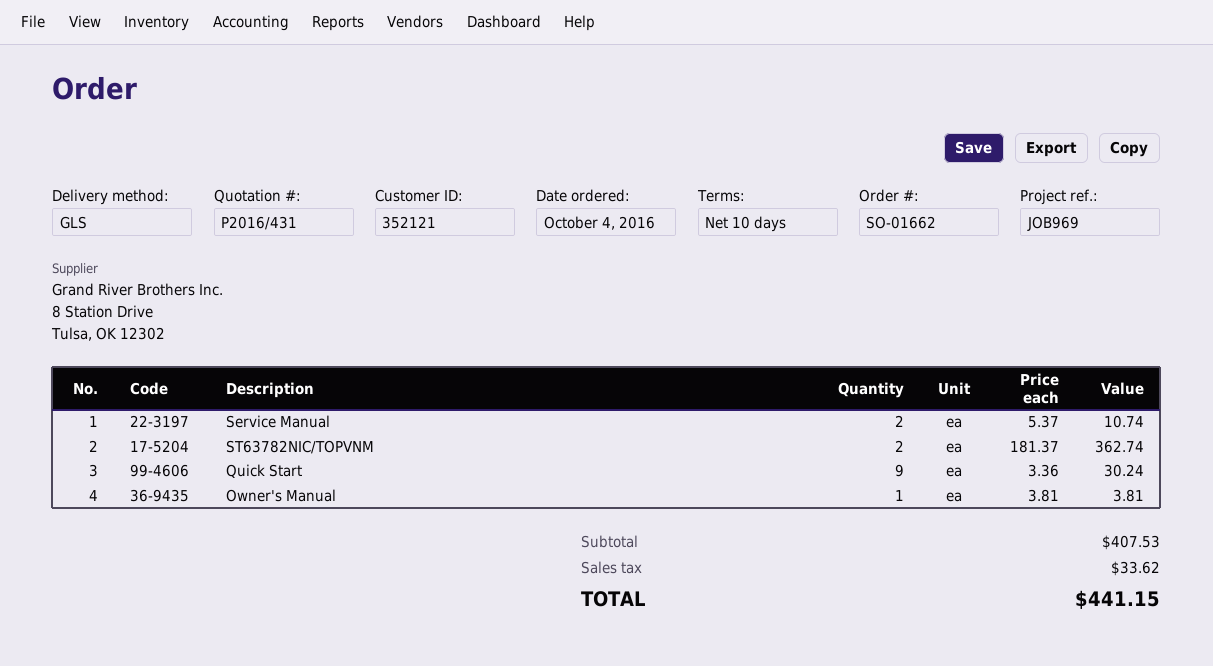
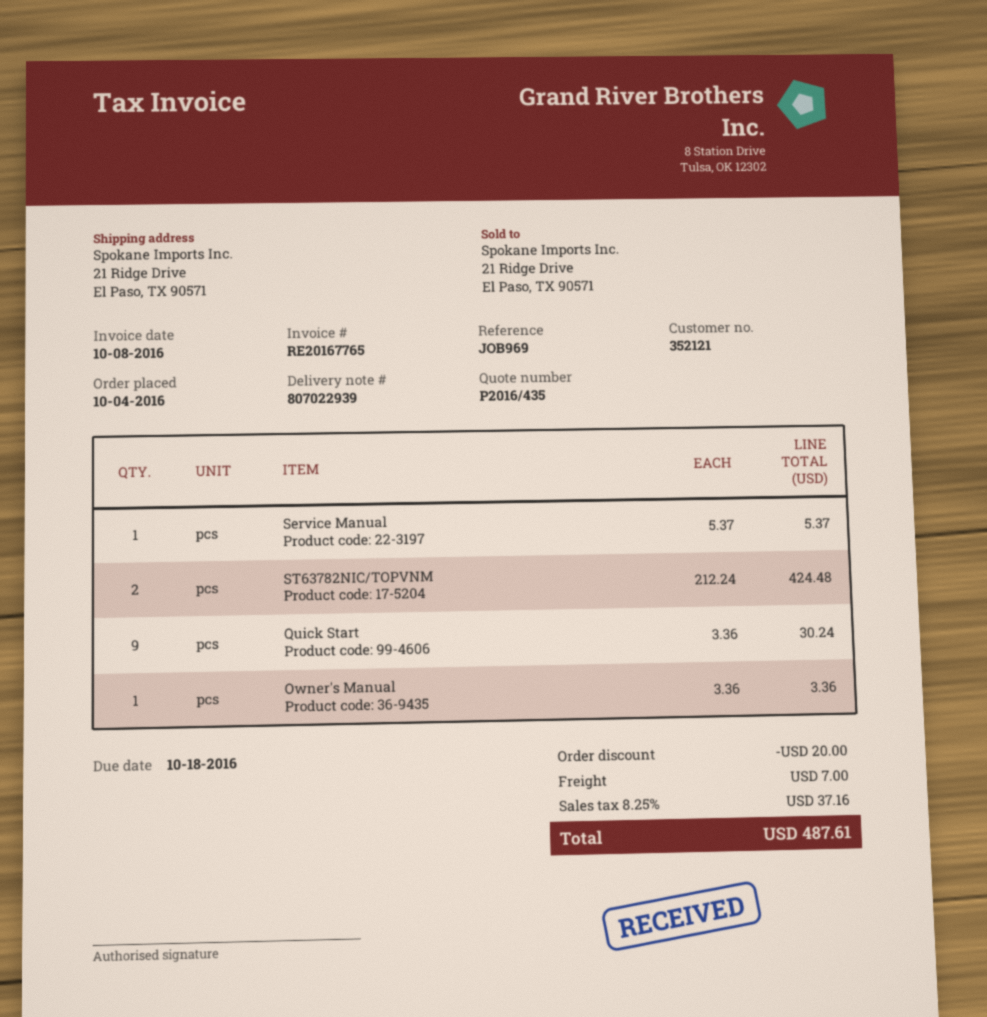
quote number: P2016/431 -> P2016/435
Service Manual: 2 x 5.37 = 10.74 -> 1 x 5.37 = 5.37
ST63782NIC/TOPVNM: 2 x 181.37 = 362.74 -> 2 x 212.24 = 424.48
Owner's Manual: 1 x 3.81 = 3.81 -> 1 x 3.36 = 3.36
discount: none -> 20.00
shipping: none -> 7.00
tax: 33.62 -> 37.16
total: 441.15 -> 487.61

